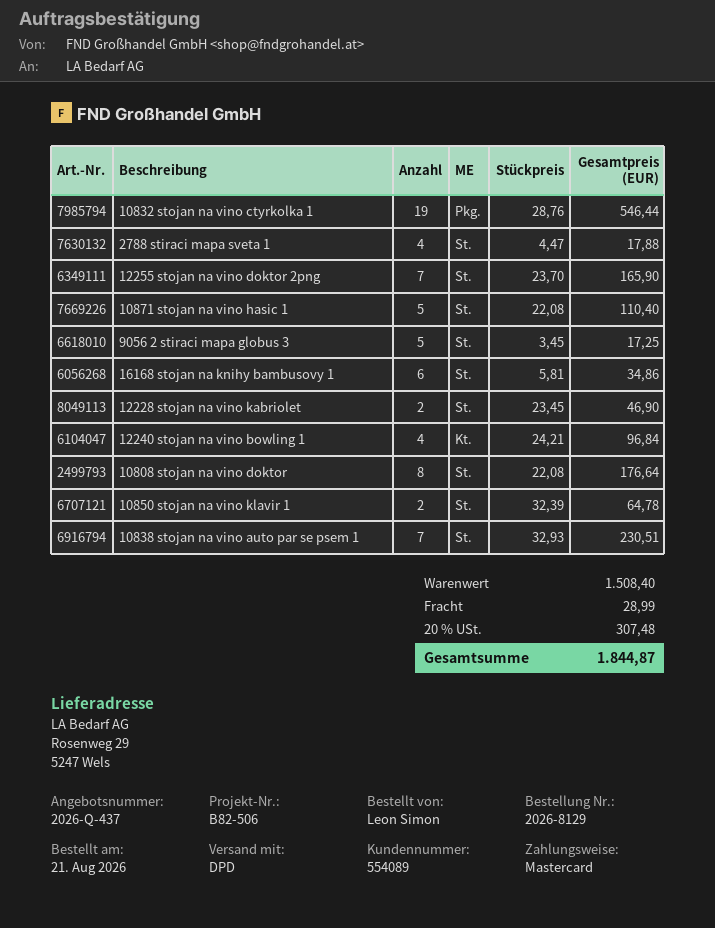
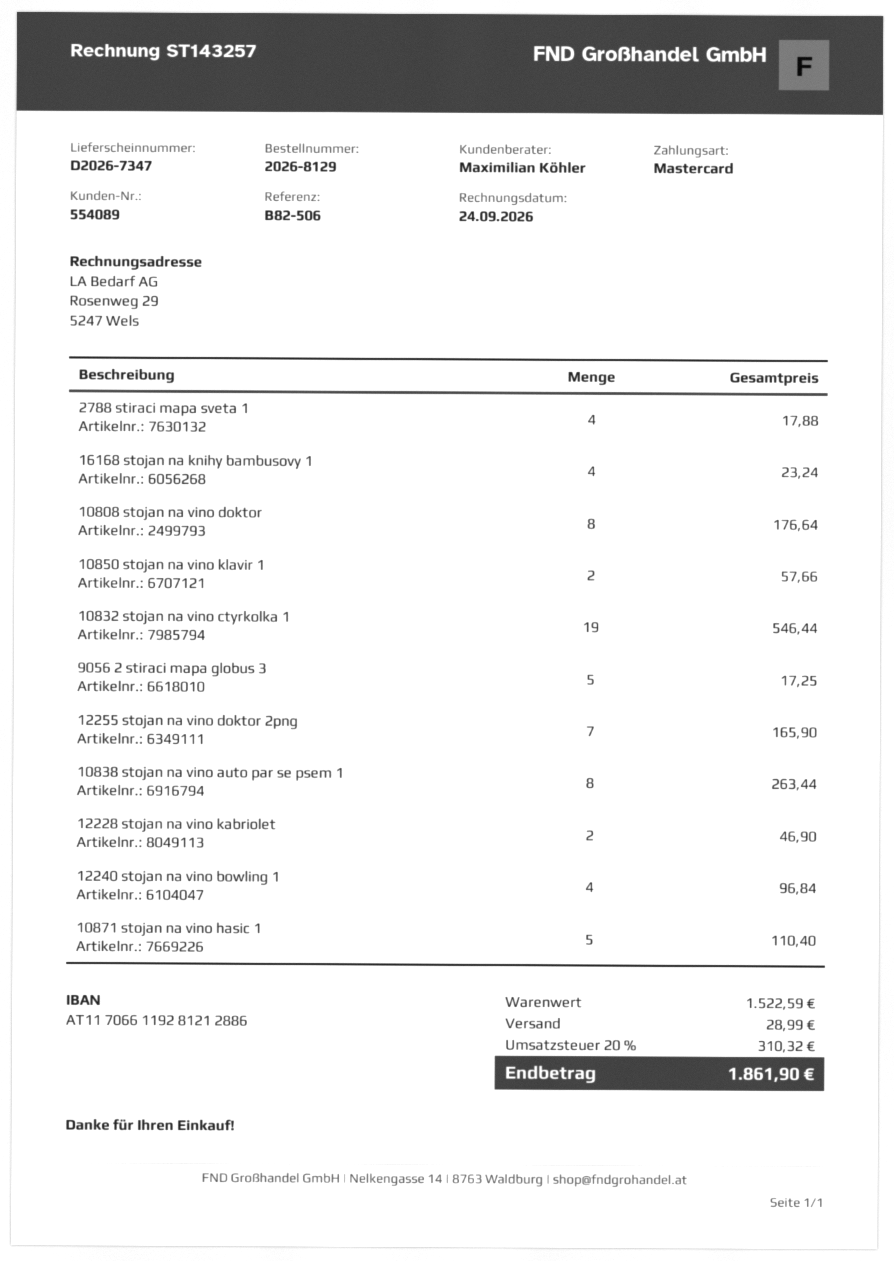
16168 stojan na knihy bambusovy 1: 6 for 34.86 -> 4 for 23.24
10850 stojan na vino klavir 1: 2 for 64.78 -> 2 for 57.66
10838 stojan na vino auto par se psem 1: 7 for 230.51 -> 8 for 263.44
subtotal: 1508.40 -> 1522.59
tax: 20% = 307.48 -> 20% = 310.32
total: 1844.87 -> 1861.90

